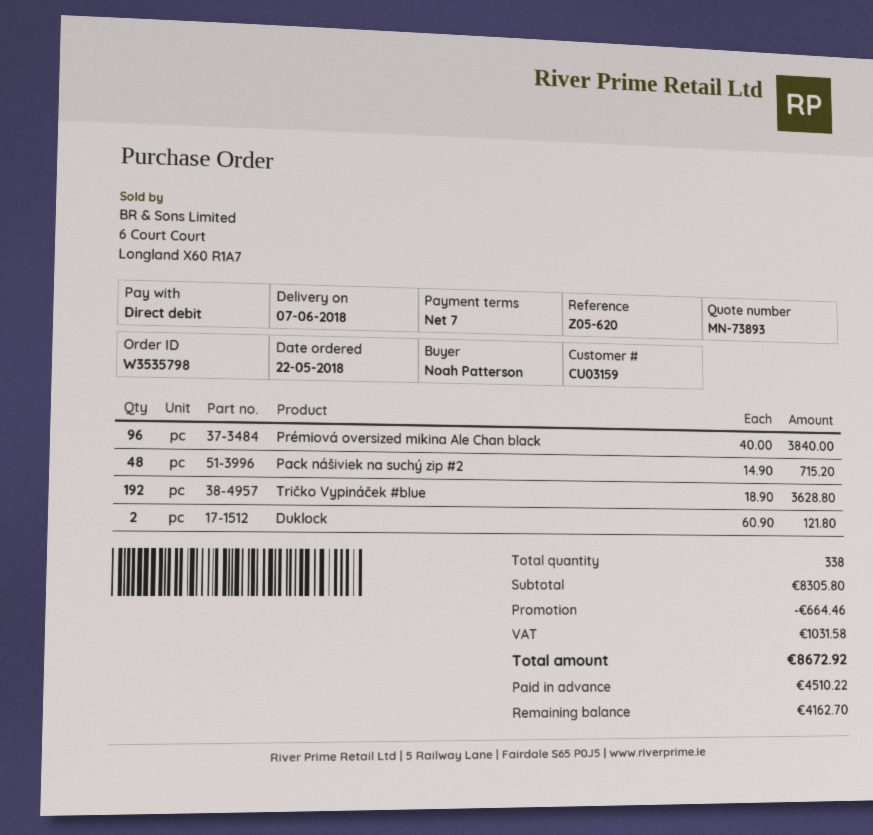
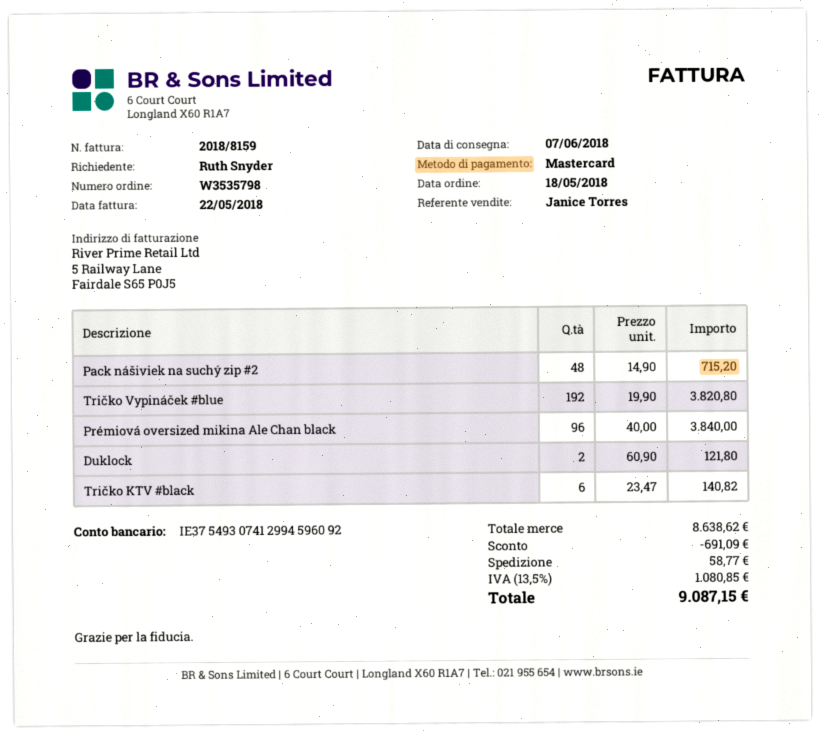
order date: 2018-05-22 -> 2018-05-18
ordered by: Noah Patterson -> Ruth Snyder
payment method: direct debit -> Mastercard
Tričko Vypináček #blue: 192 x 18.90 = 3628.80 -> 192 x 19.90 = 3820.80
Tričko KTV #black: none -> 6 x 23.47 = 140.82
subtotal: 8305.80 -> 8638.62
discount: 664.46 -> 691.09
shipping: none -> 58.77
tax: 1031.58 -> 1080.85
total: 8672.92 -> 9087.15

